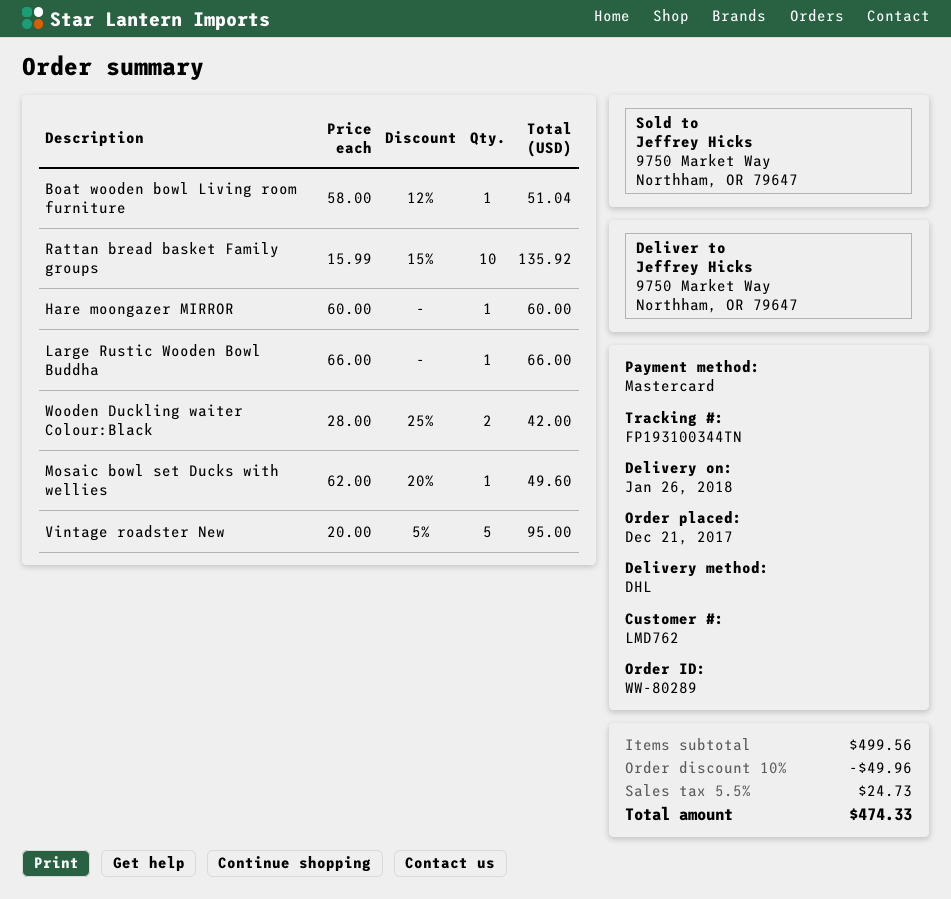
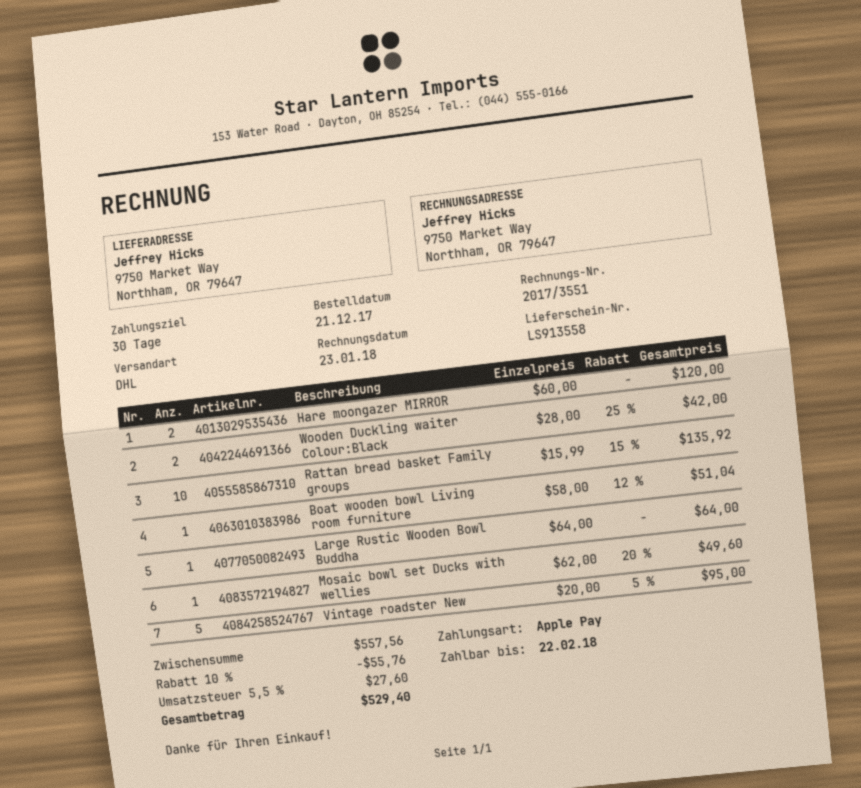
payment method: Mastercard -> Apple Pay
Hare moongazer MIRROR: 1 x 60.00 = 60.00 -> 2 x 60.00 = 120.00
Large Rustic Wooden Bowl Buddha: 1 x 66.00 = 66.00 -> 1 x 64.00 = 64.00
subtotal: 499.56 -> 557.56
discount: 10% = 49.96 -> 10% = 55.76
tax: 5.5% = 24.73 -> 5.5% = 27.60
total: 474.33 -> 529.40

